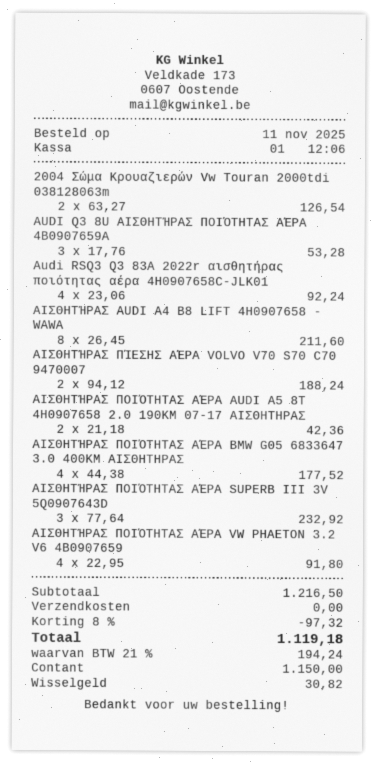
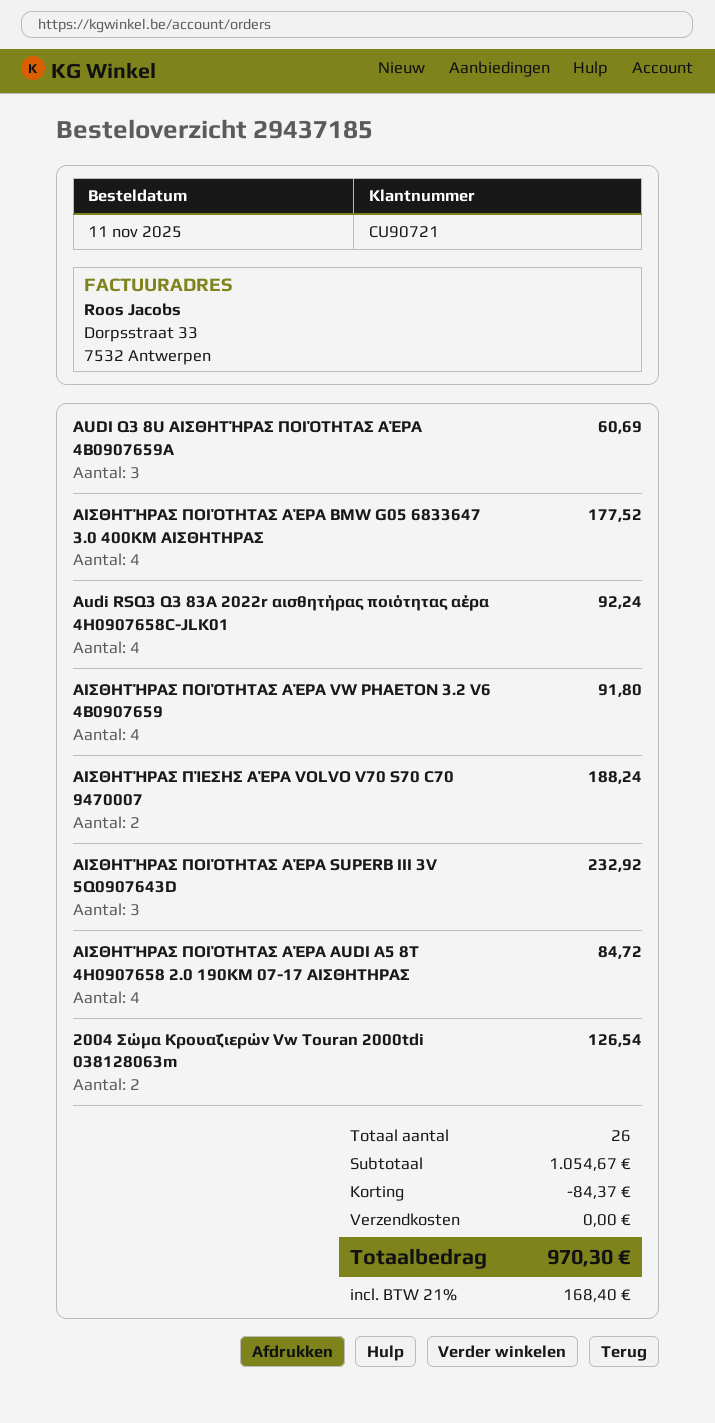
AUDI Q3 8U ΑΙΣΘΗΤΉΡΑΣ ΠΟΙΌΤΗΤΑΣ ΑΈΡΑ 4B0907659A: 3 for 53.28 -> 3 for 60.69
ΑΙΣΘΗΤΉΡΑΣ AUDI A4 B8 LIFT 4H0907658 - WAWA: 8 for 211.60 -> none
ΑΙΣΘΗΤΉΡΑΣ ΠΟΙΌΤΗΤΑΣ ΑΈΡΑ AUDI A5 8T 4H0907658 2.0 190KM 07-17 ΑΙΣΘΗΤΗΡΑΣ: 2 for 42.36 -> 4 for 84.72
subtotal: 1216.50 -> 1054.67
discount: 97.32 -> 84.37
tax: 21% = 194.24 -> 21% = 168.40
total: 1119.18 -> 970.30

